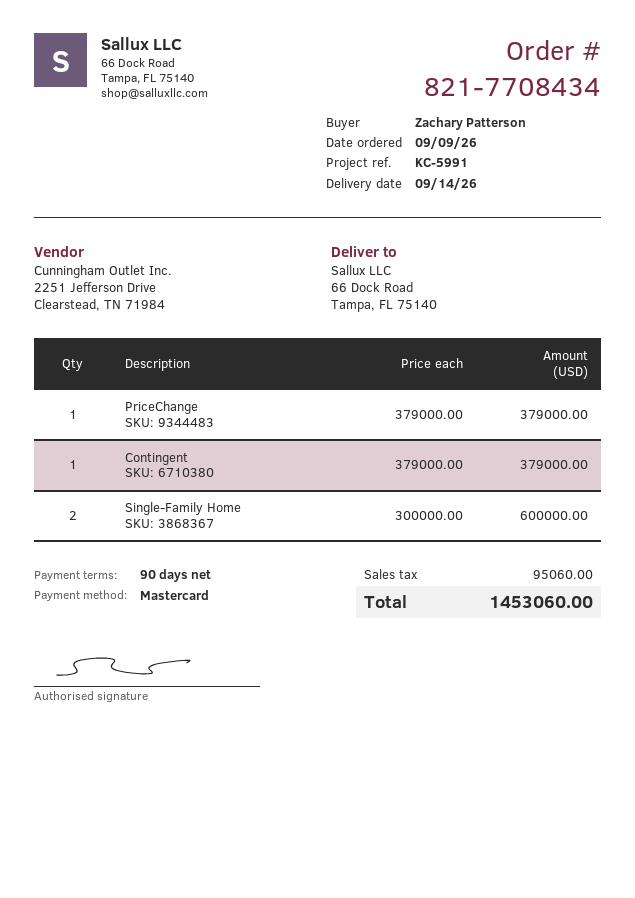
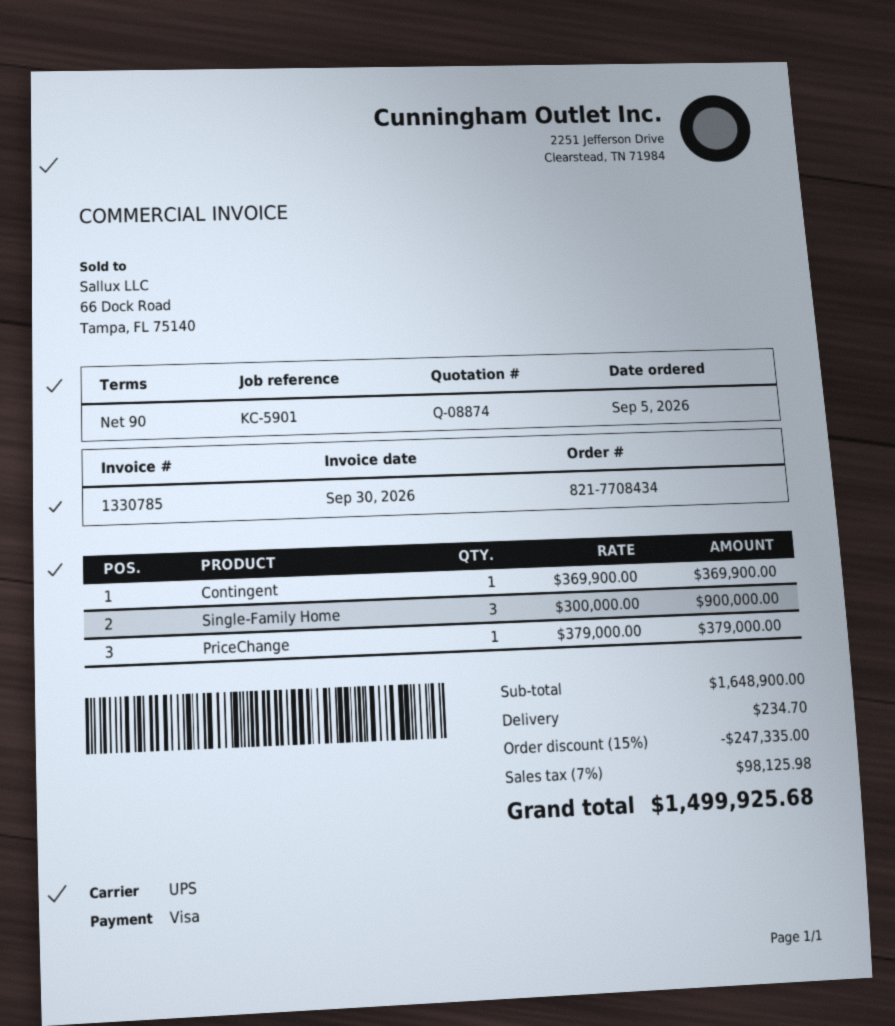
order date: 2026-09-09 -> 2026-09-05
reference: KC-5991 -> KC-5901
payment method: Mastercard -> Visa
Contingent: 1 x 379000.00 = 379000.00 -> 1 x 369900.00 = 369900.00
Single-Family Home: 2 x 300000.00 = 600000.00 -> 3 x 300000.00 = 900000.00
discount: none -> 15% = 247335.00
shipping: none -> 234.70
tax: 95060.00 -> 98125.98
total: 1453060.00 -> 1499925.68

